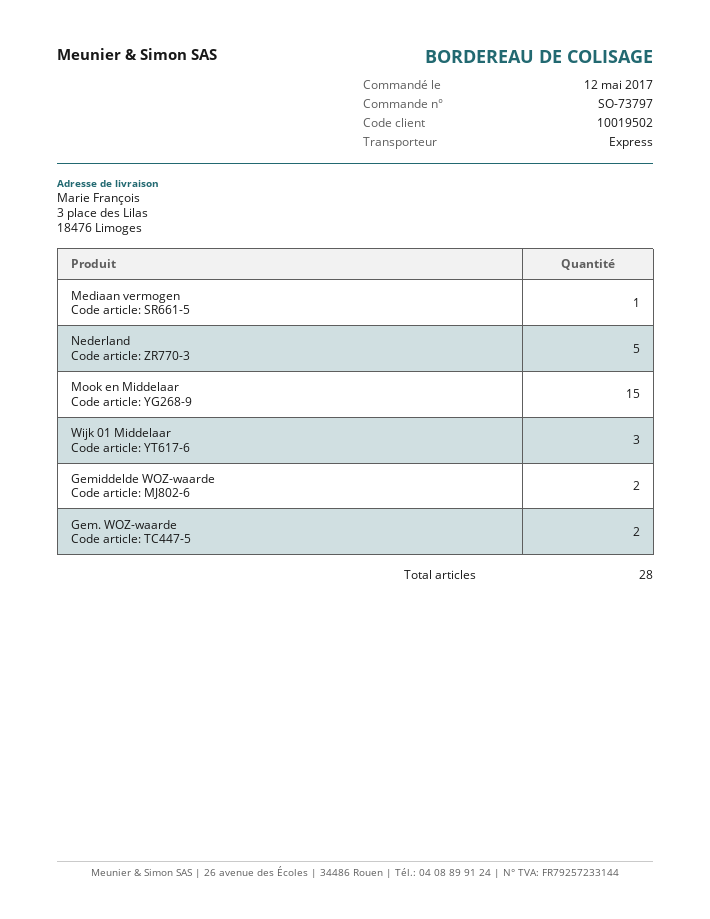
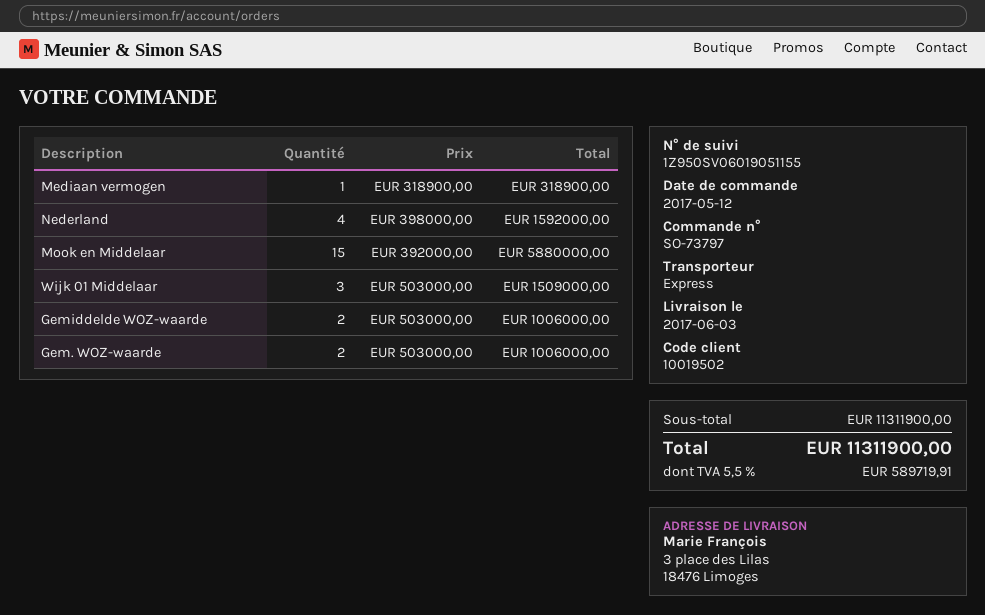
Nederland: 5 -> 4

